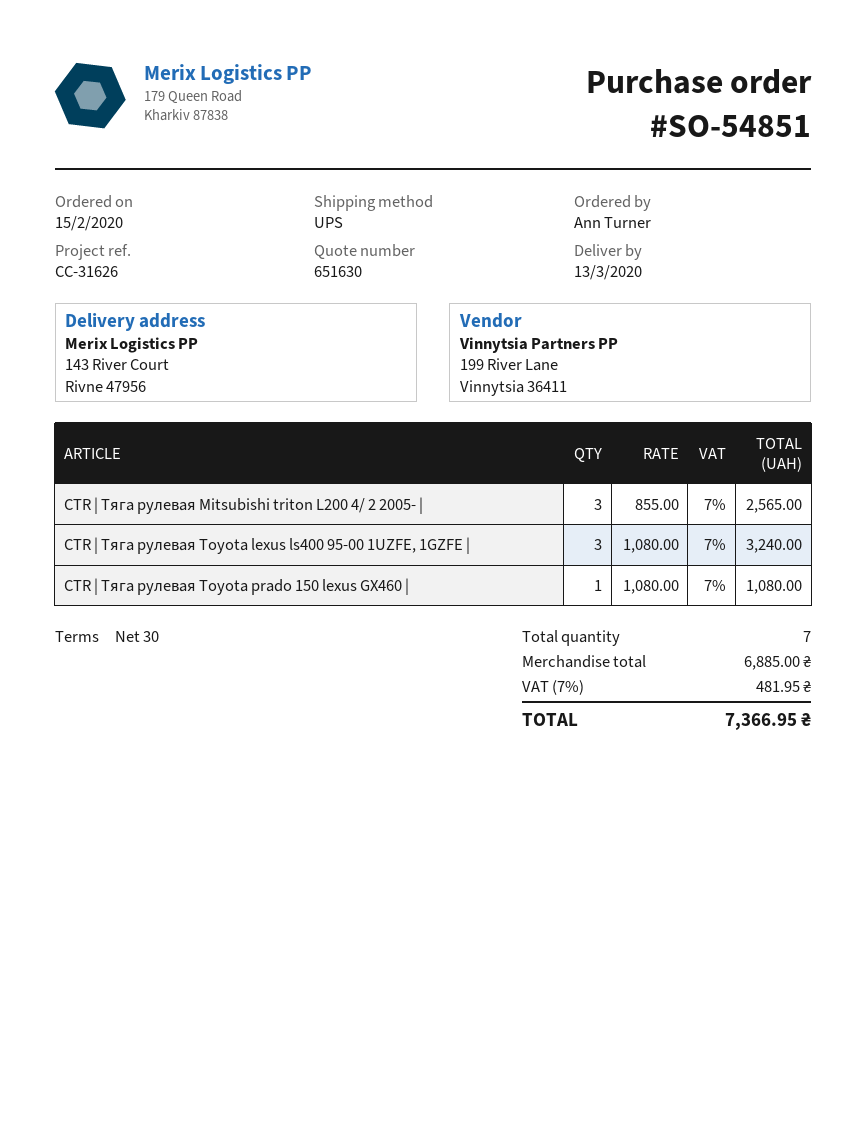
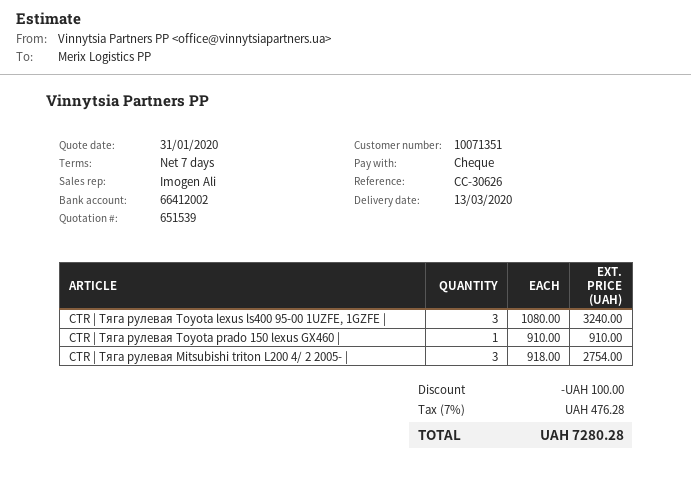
quote number: 651630 -> 651539
payment terms: 30 days -> 7 days
reference: CC-31626 -> CC-30626
CTR | Тяга рулевая Mitsubishi triton L200 4/ 2 2005- |: 3 x 855.00 = 2565.00 -> 3 x 918.00 = 2754.00
CTR | Тяга рулевая Toyota prado 150 lexus GX460 |: 1 x 1080.00 = 1080.00 -> 1 x 910.00 = 910.00
discount: none -> 100.00
tax: 7% = 481.95 -> 7% = 476.28
total: 7366.95 -> 7280.28

